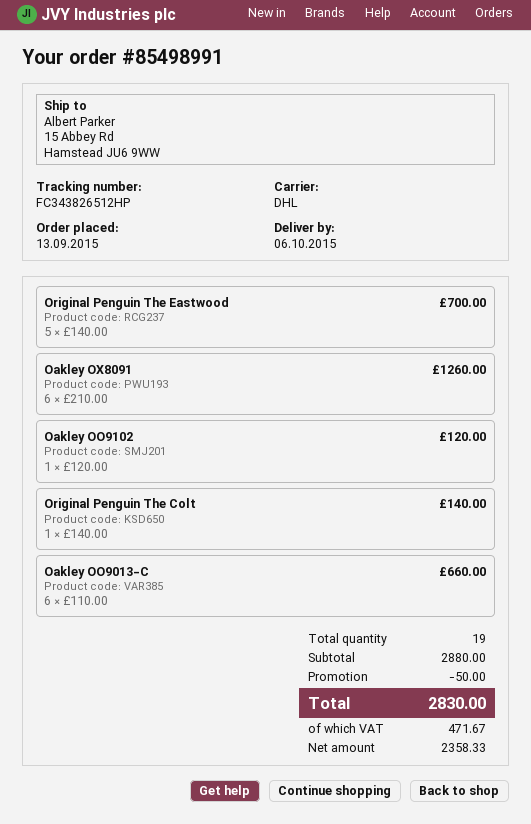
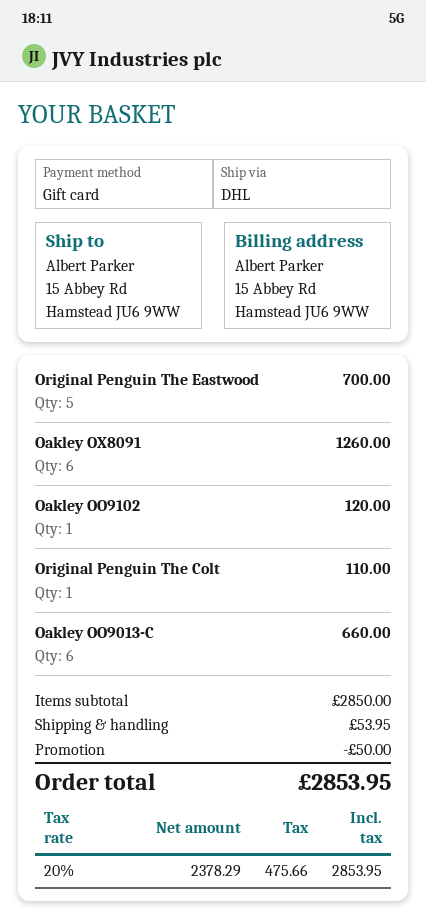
Original Penguin The Colt: 1 for 140.00 -> 1 for 110.00
subtotal: 2880.00 -> 2850.00
shipping: none -> 53.95
net: 2358.33 -> 2378.29
tax: 471.67 -> 475.66
total: 2830.00 -> 2853.95

